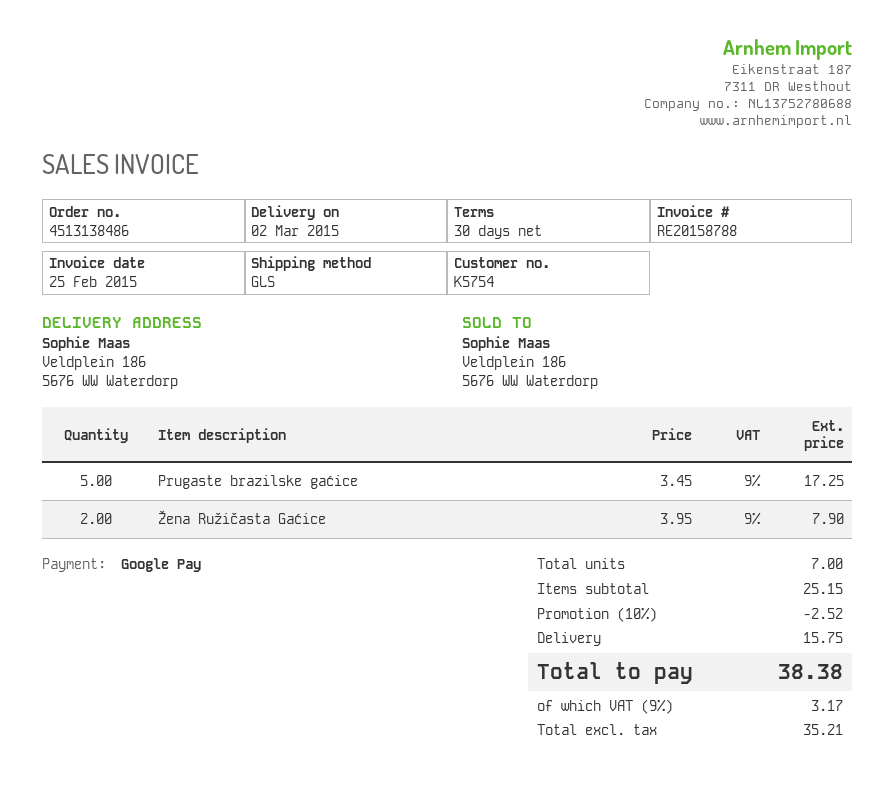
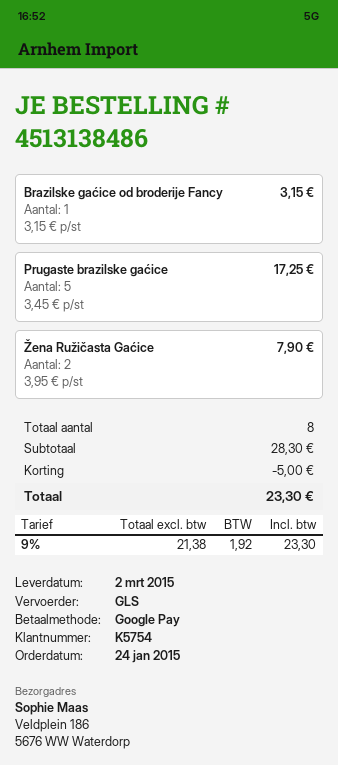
Brazilske gaćice od broderije Fancy: none -> 1 x 3.15 = 3.15
total quantity: 7 -> 8
subtotal: 25.15 -> 28.30
discount: 2.52 -> 5.00
shipping: 15.75 -> none
net: 35.21 -> 21.38
tax: 9% = 3.17 -> 9% = 1.92
total: 38.38 -> 23.30

